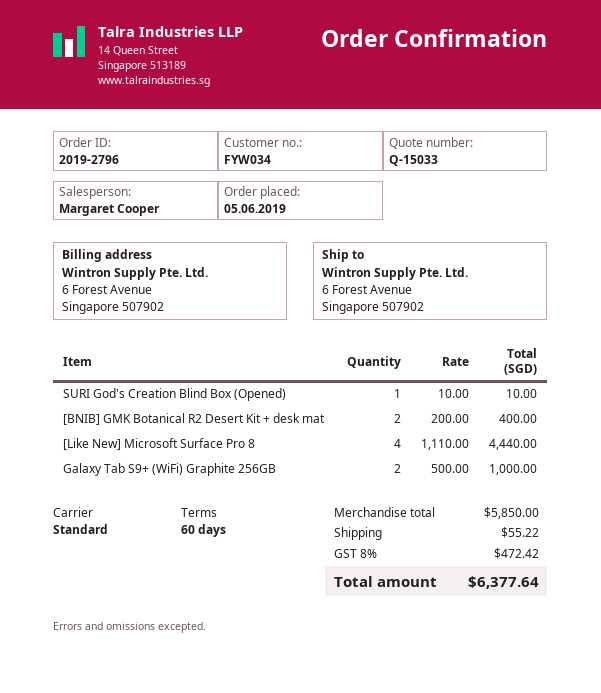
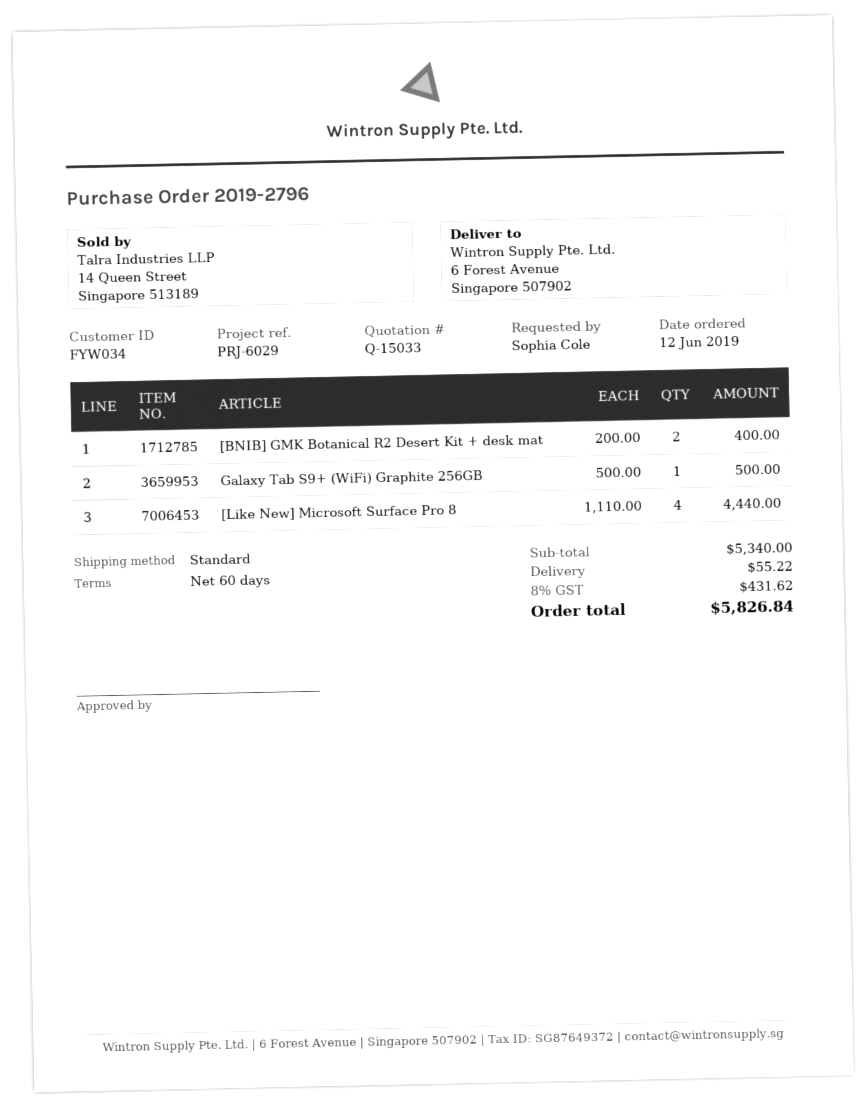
order date: 2019-06-05 -> 2019-06-12
SURI God's Creation Blind Box (Opened): 1 x 10.00 = 10.00 -> none
Galaxy Tab S9+ (WiFi) Graphite 256GB: 2 x 500.00 = 1000.00 -> 1 x 500.00 = 500.00
subtotal: 5850.00 -> 5340.00
tax: 8% = 472.42 -> 8% = 431.62
total: 6377.64 -> 5826.84

